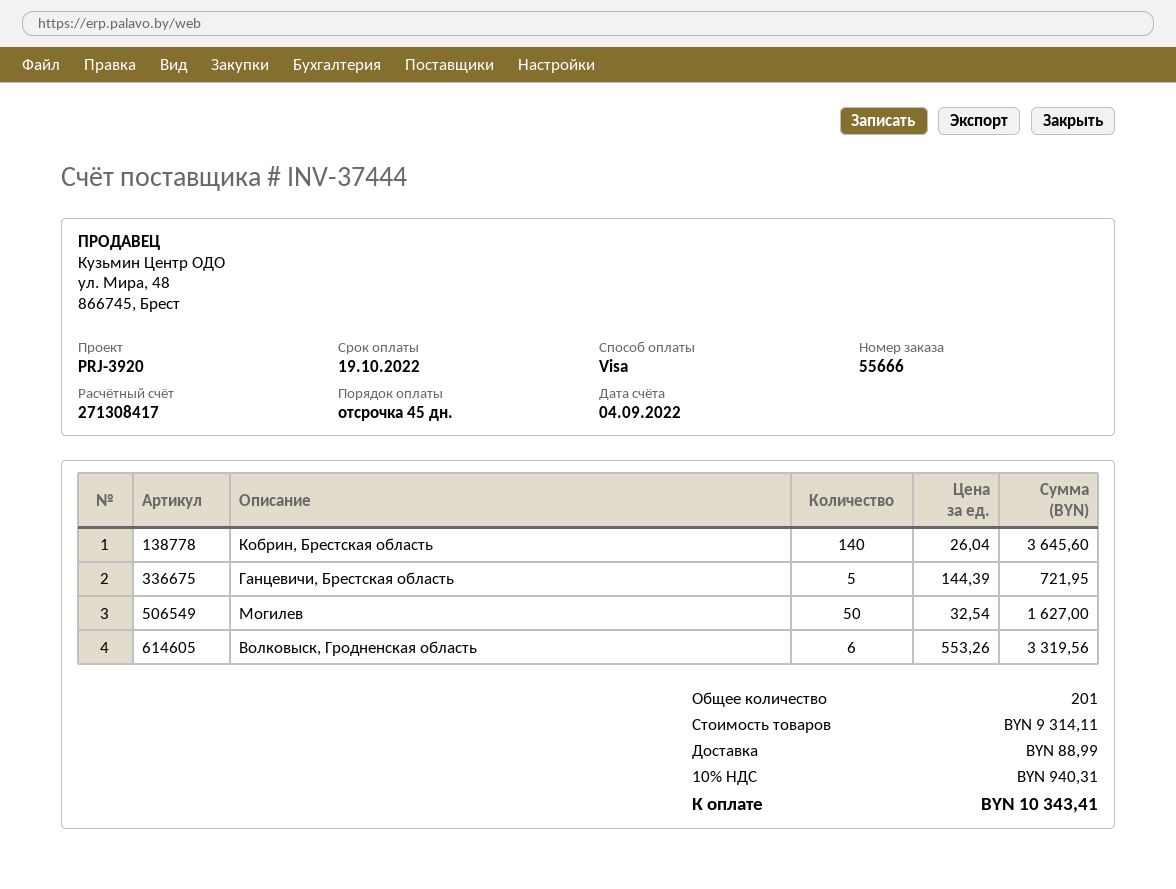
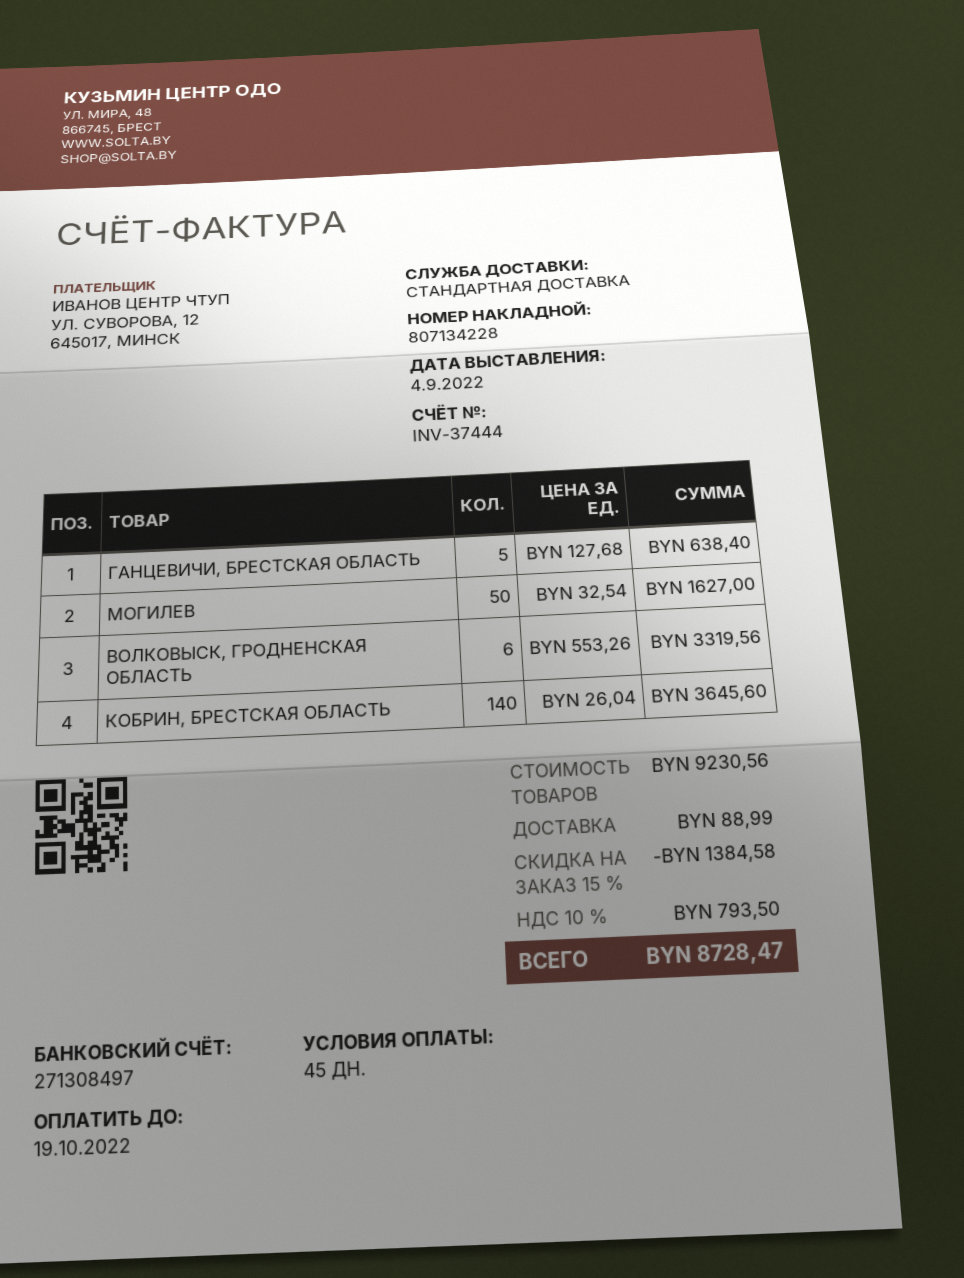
bank account: 271308417 -> 271308497
Ганцевичи, Брестская область: 5 x 144.39 = 721.95 -> 5 x 127.68 = 638.40
subtotal: 9314.11 -> 9230.56
discount: none -> 15% = 1384.58
tax: 10% = 940.31 -> 10% = 793.50
total: 10343.41 -> 8728.47

